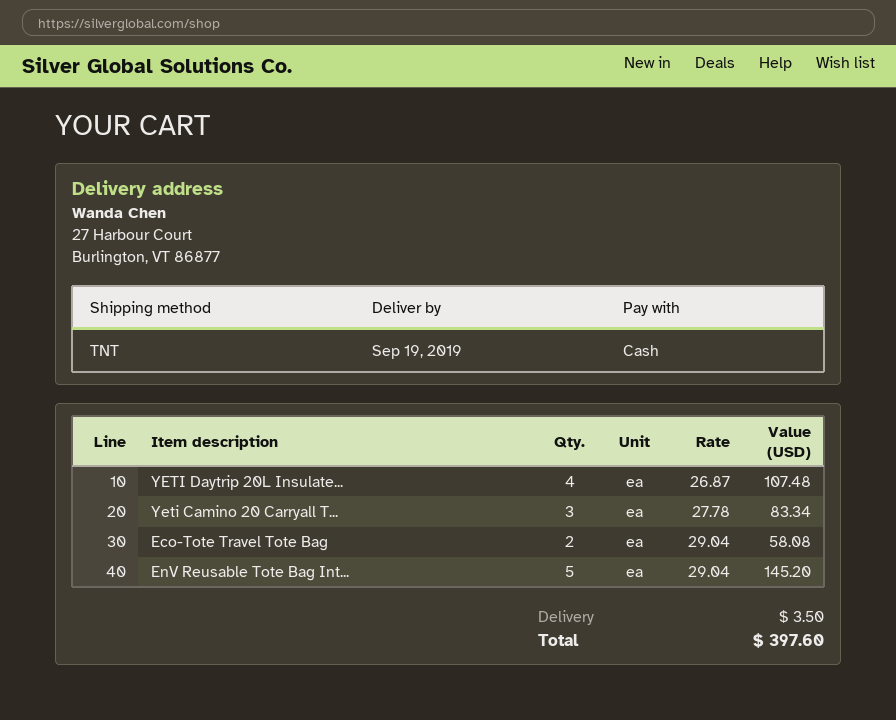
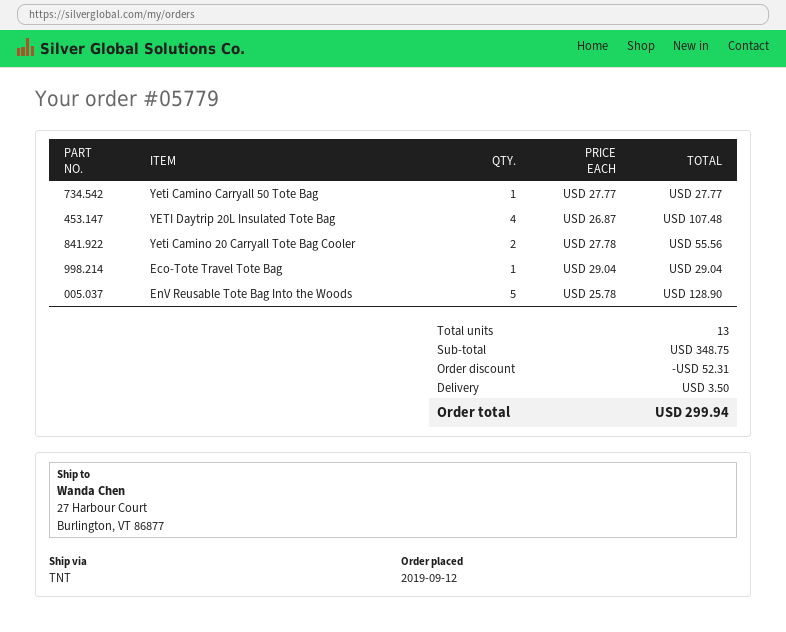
Yeti Camino 20 Carryall T...: 3 x 27.78 = 83.34 -> 2 x 27.78 = 55.56
Eco-Tote Travel Tote Bag: 2 x 29.04 = 58.08 -> 1 x 29.04 = 29.04
EnV Reusable Tote Bag Int...: 5 x 29.04 = 145.20 -> 5 x 25.78 = 128.90
Yeti Camino Carryall 50 Tote Bag: none -> 1 x 27.77 = 27.77
discount: none -> 52.31
total: 397.60 -> 299.94

